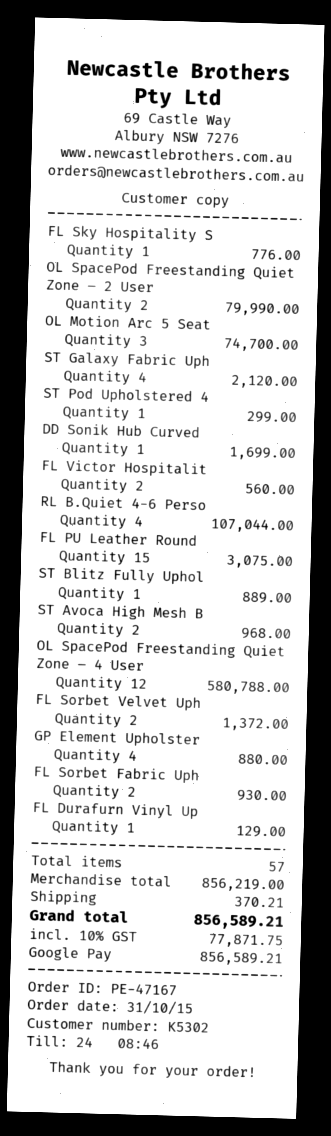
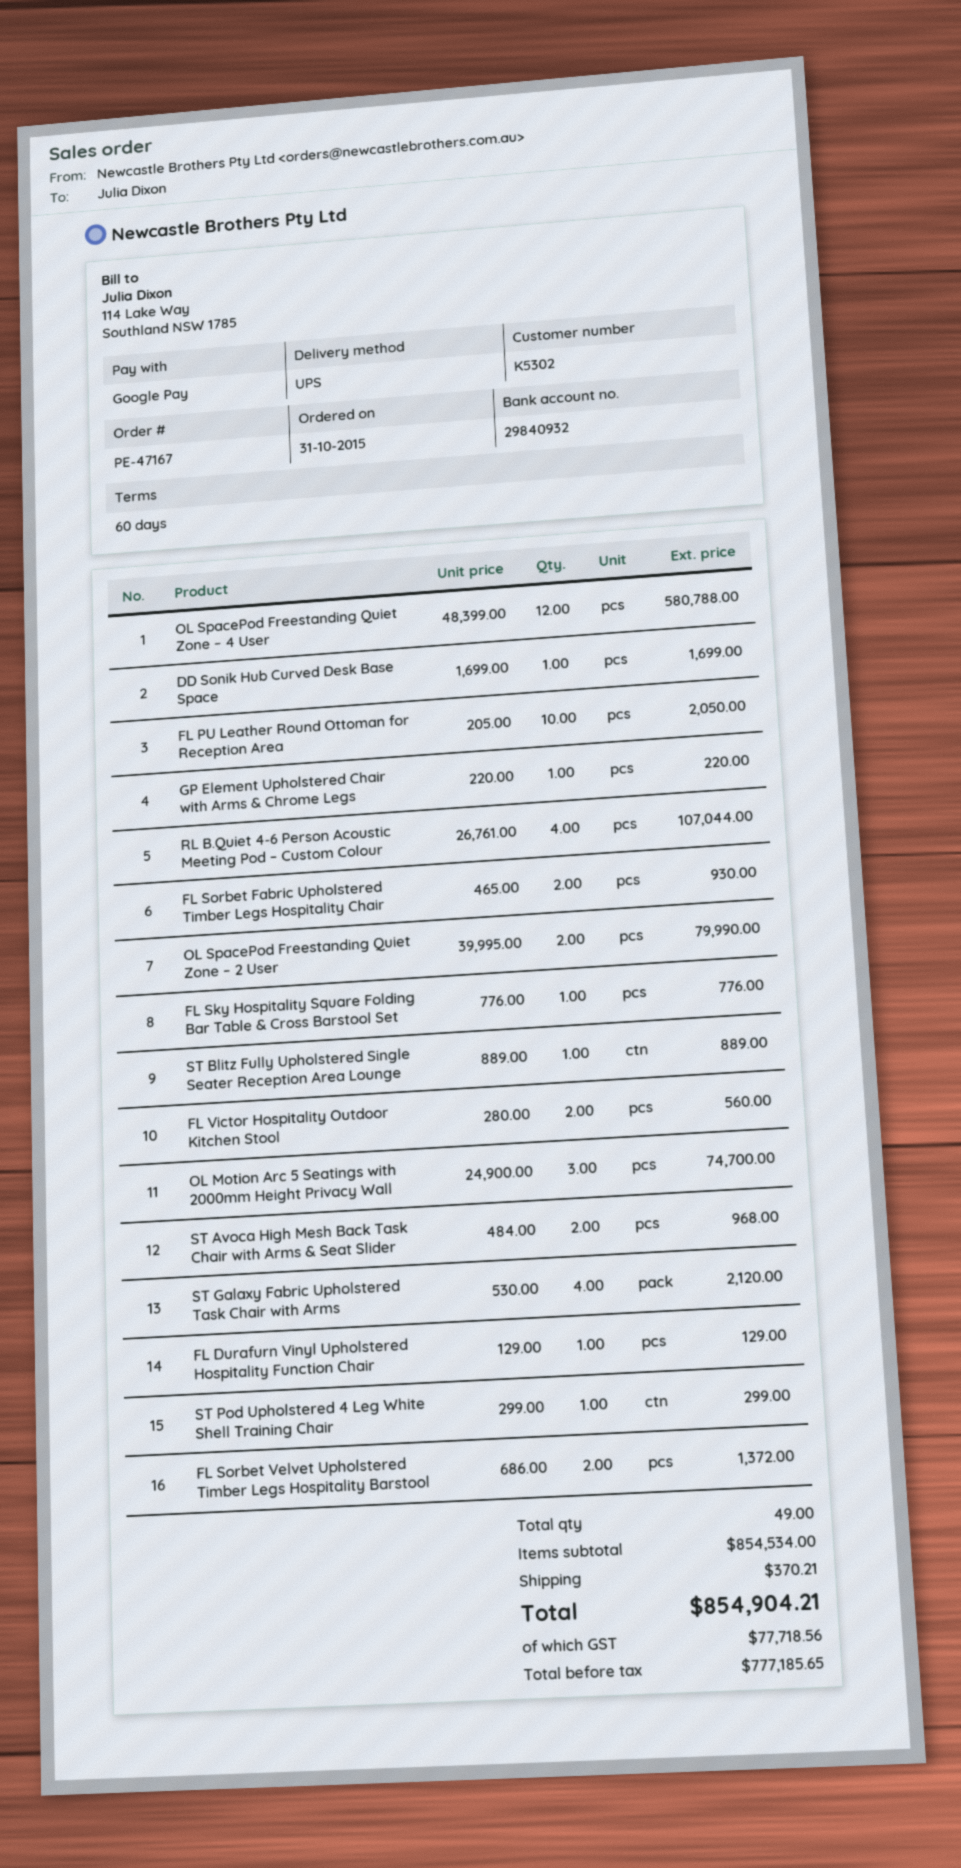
FL PU Leather Round: 15 for 3075.00 -> 10 for 2050.00
GP Element Upholster: 4 for 880.00 -> 1 for 220.00
total quantity: 57 -> 49
subtotal: 856219.00 -> 854534.00
tax: 77871.75 -> 77718.56
total: 856589.21 -> 854904.21

